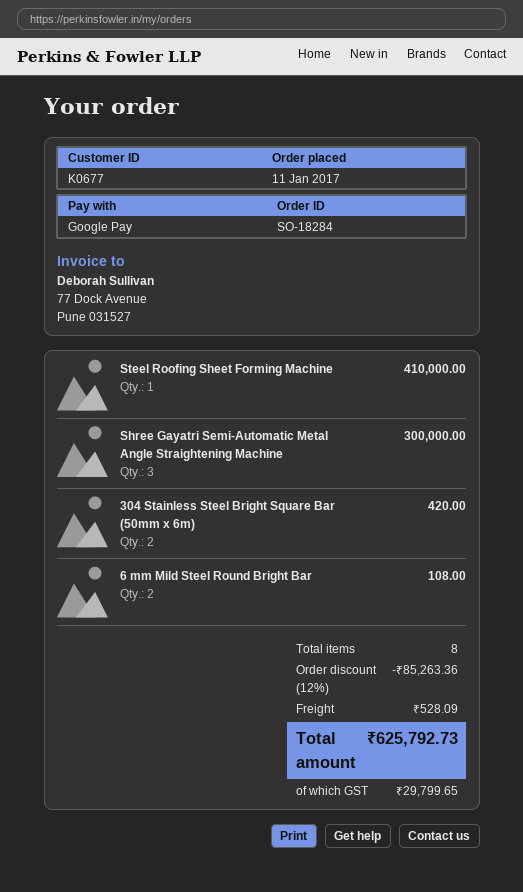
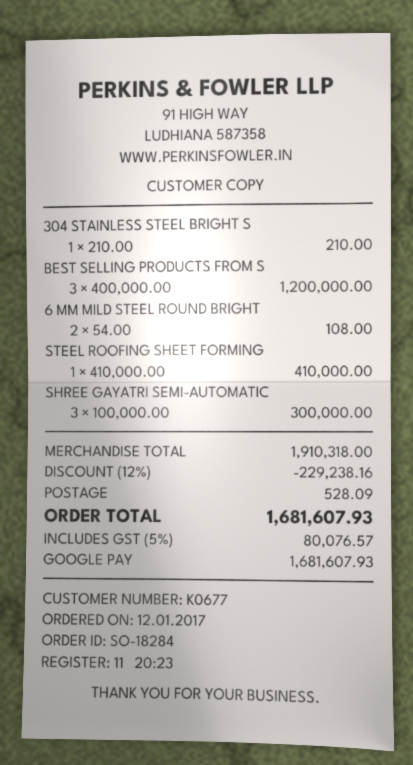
order date: 2017-01-11 -> 2017-01-12
304 Stainless Steel Bright Square Bar (50mm x 6m): 2 for 420.00 -> 1 for 210.00
BEST SELLING PRODUCTS FROM S: none -> 3 for 1200000.00
discount: 12% = 85263.36 -> 12% = 229238.16
tax: 29799.65 -> 80076.57
total: 625792.73 -> 1681607.93

